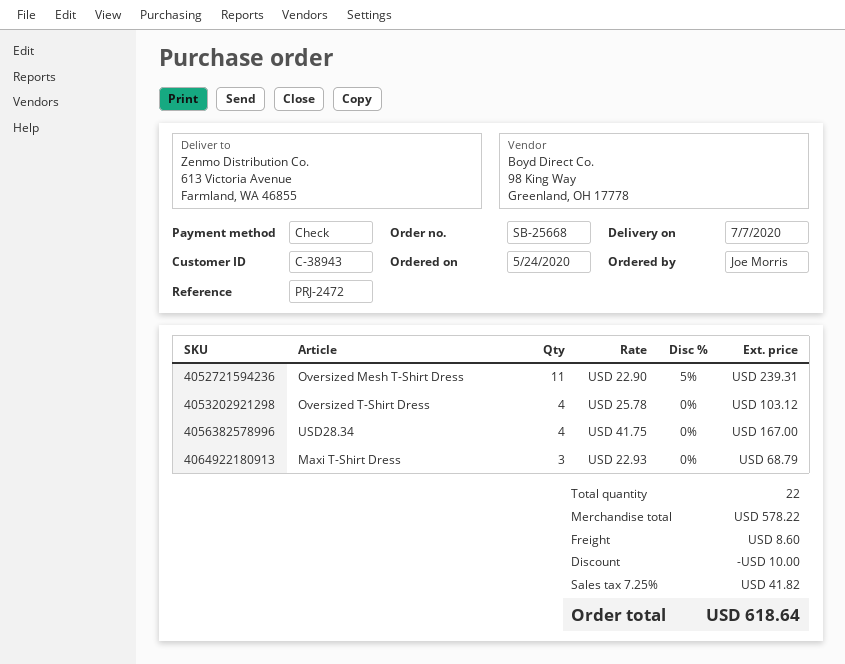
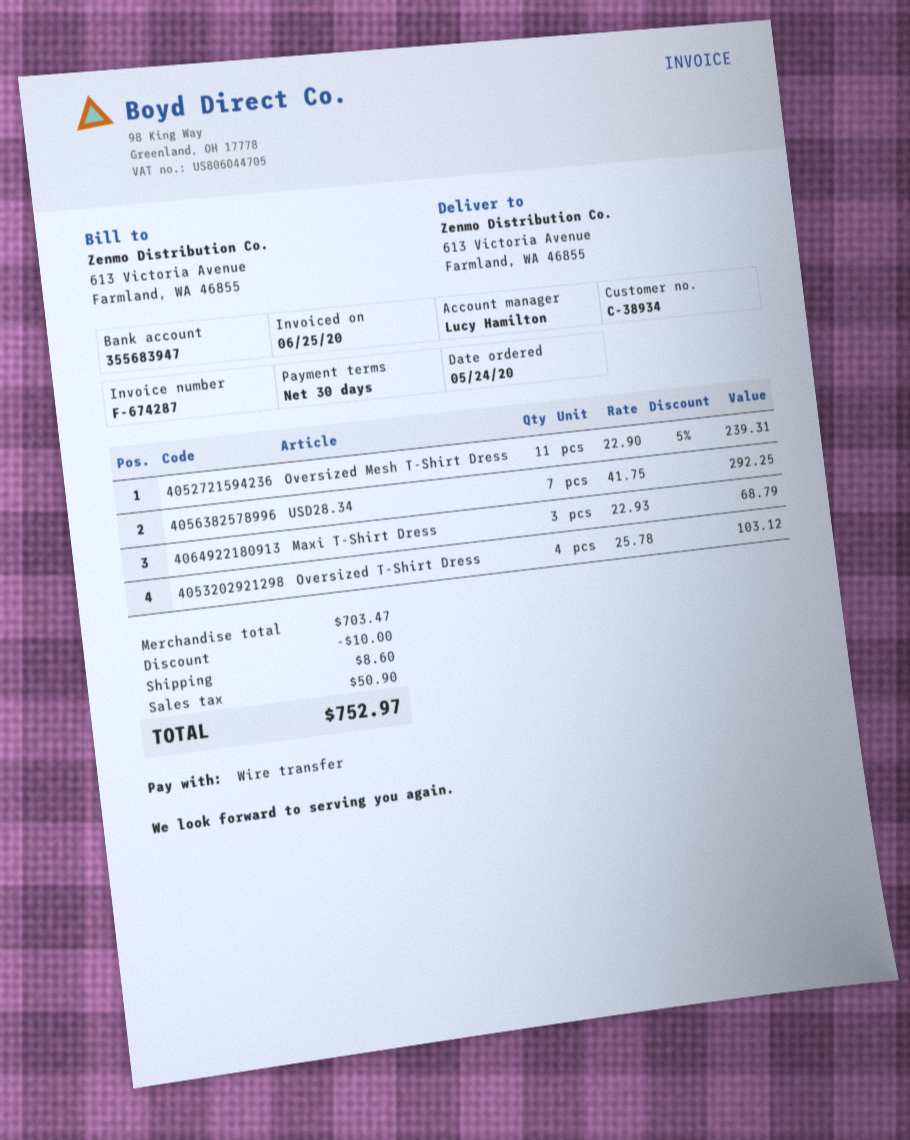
customer number: C-38943 -> C-38934
payment method: cheque -> bank transfer
USD28.34: 4 x 41.75 = 167.00 -> 7 x 41.75 = 292.25
subtotal: 578.22 -> 703.47
tax: 41.82 -> 50.90
total: 618.64 -> 752.97

